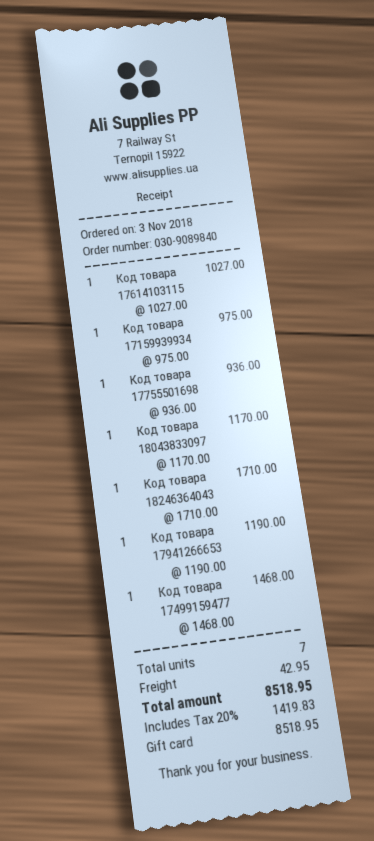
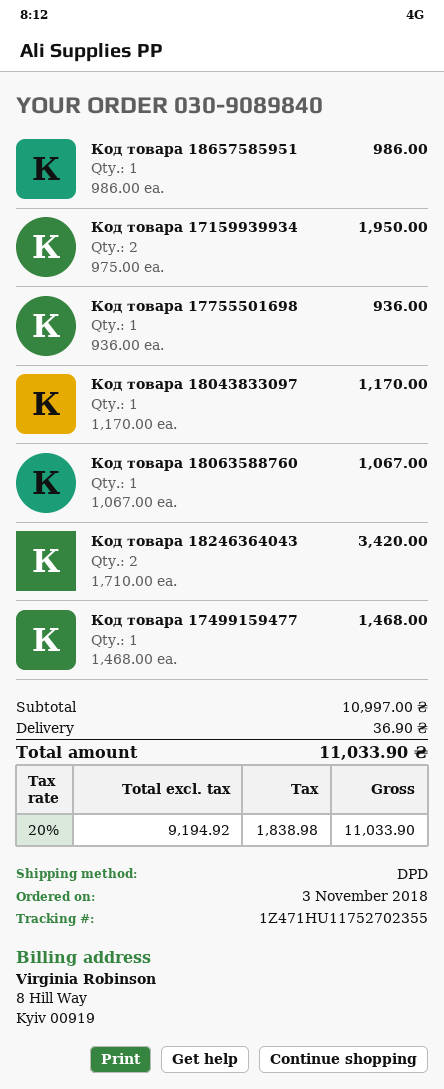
Код товара 17614103115: 1 x 1027.00 = 1027.00 -> none
Код товара 17159939934: 1 x 975.00 = 975.00 -> 2 x 975.00 = 1950.00
Код товара 18246364043: 1 x 1710.00 = 1710.00 -> 2 x 1710.00 = 3420.00
Код товара 17941266653: 1 x 1190.00 = 1190.00 -> none
Код товара 18657585951: none -> 1 x 986.00 = 986.00
Код товара 18063588760: none -> 1 x 1067.00 = 1067.00
shipping: 42.95 -> 36.90
tax: 20% = 1419.83 -> 20% = 1838.98
total: 8518.95 -> 11033.90

